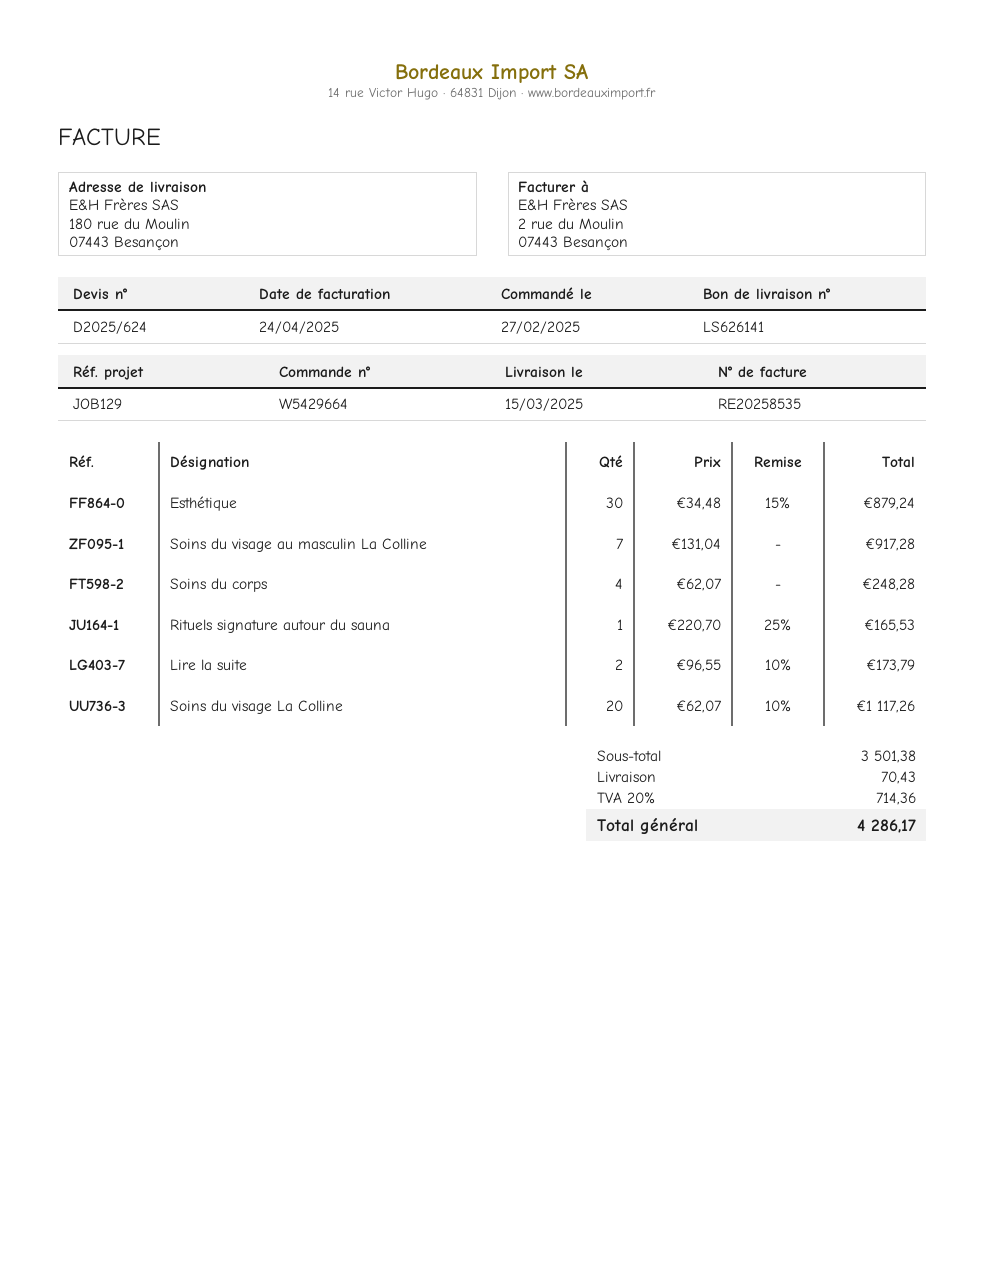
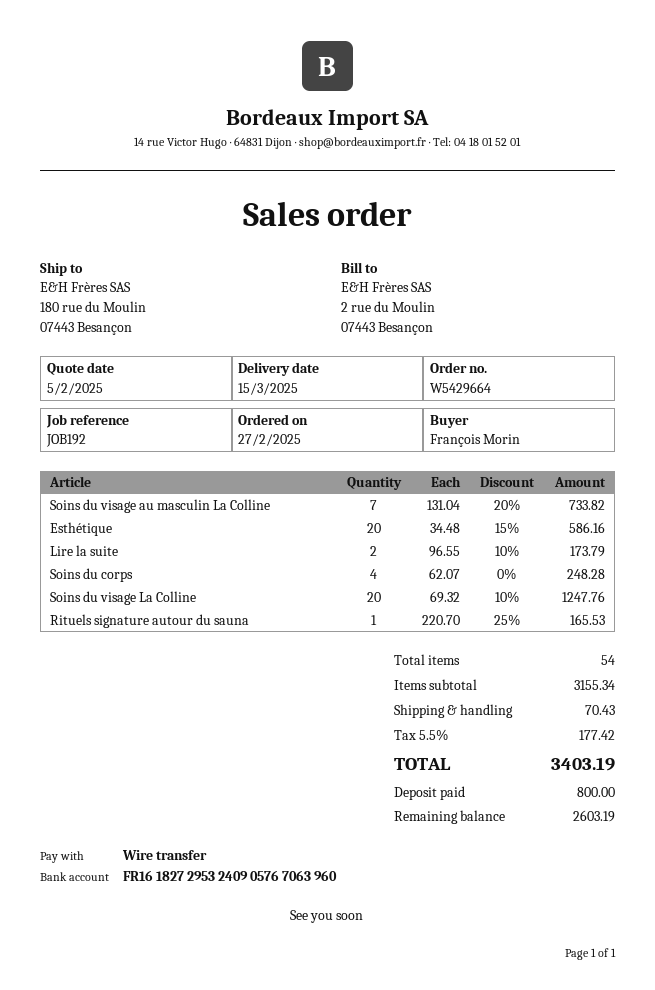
reference: JOB129 -> JOB192
Esthétique: 30 x 34.48 - 15% = 879.24 -> 20 x 34.48 - 15% = 586.16
Soins du visage au masculin La Colline: 7 x 131.04 = 917.28 -> 7 x 131.04 - 20% = 733.82
Soins du visage La Colline: 20 x 62.07 - 10% = 1117.26 -> 20 x 69.32 - 10% = 1247.76
subtotal: 3501.38 -> 3155.34
tax: 20% = 714.36 -> 5.5% = 177.42
total: 4286.17 -> 3403.19

